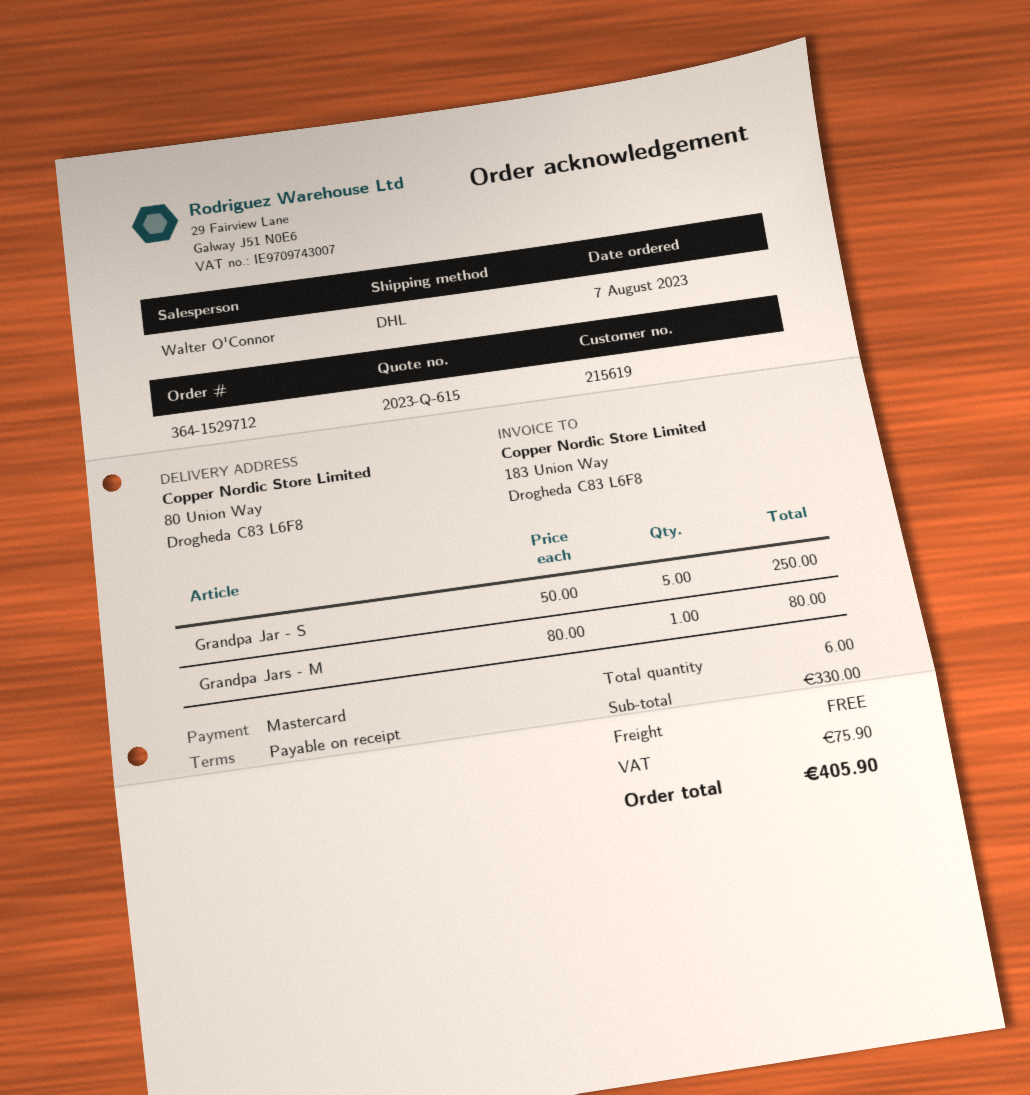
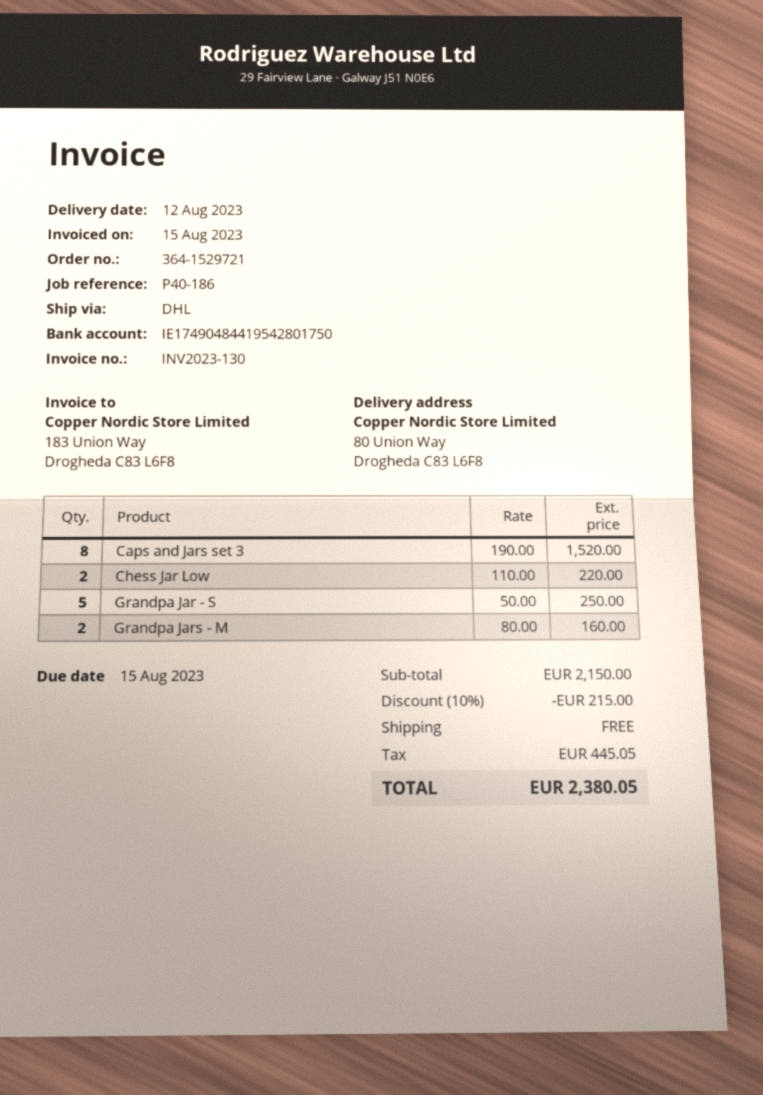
order number: 364-1529712 -> 364-1529721
Grandpa Jars - M: 1 x 80.00 = 80.00 -> 2 x 80.00 = 160.00
Caps and Jars set 3: none -> 8 x 190.00 = 1520.00
Chess Jar Low: none -> 2 x 110.00 = 220.00
subtotal: 330.00 -> 2150.00
discount: none -> 10% = 215.00
tax: 75.90 -> 445.05
total: 405.90 -> 2380.05

